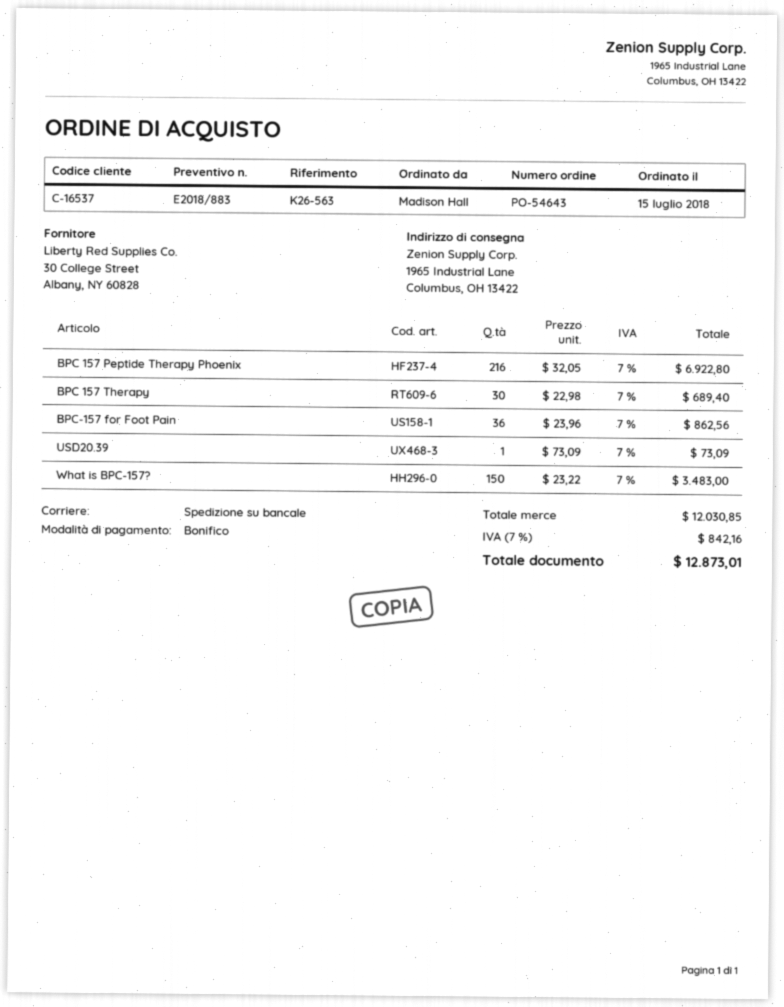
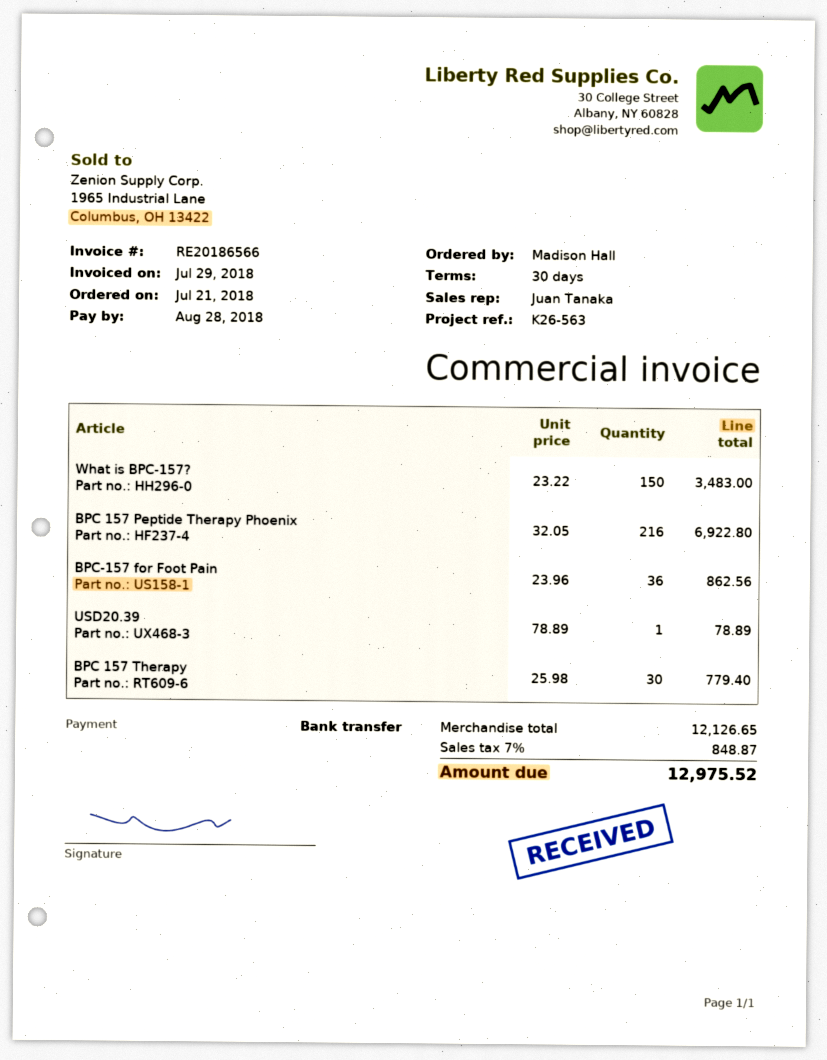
order date: 2018-07-15 -> 2018-07-21
BPC 157 Therapy: 30 x 22.98 = 689.40 -> 30 x 25.98 = 779.40
USD20.39: 1 x 73.09 = 73.09 -> 1 x 78.89 = 78.89
subtotal: 12030.85 -> 12126.65
tax: 7% = 842.16 -> 7% = 848.87
total: 12873.01 -> 12975.52

